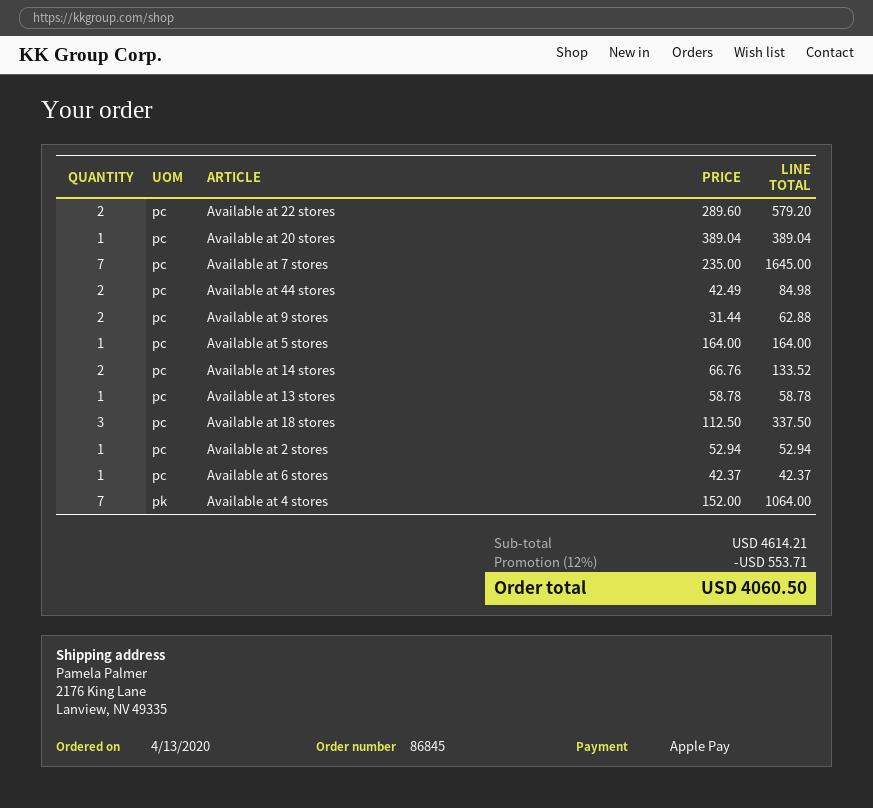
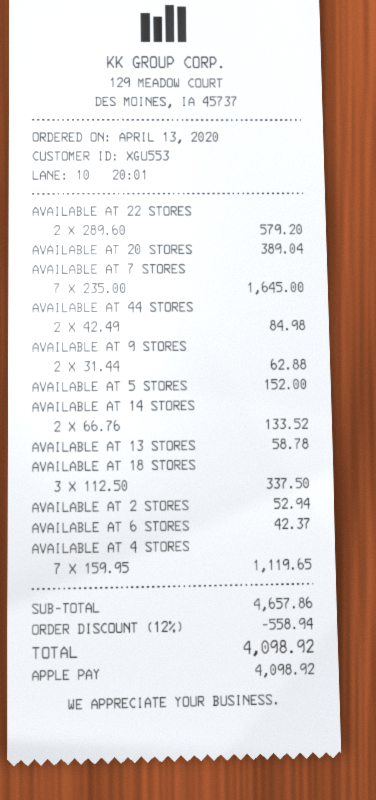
Available at 5 stores: 1 x 164.00 = 164.00 -> 1 x 152.00 = 152.00
Available at 4 stores: 7 x 152.00 = 1064.00 -> 7 x 159.95 = 1119.65
subtotal: 4614.21 -> 4657.86
discount: 12% = 553.71 -> 12% = 558.94
total: 4060.50 -> 4098.92

